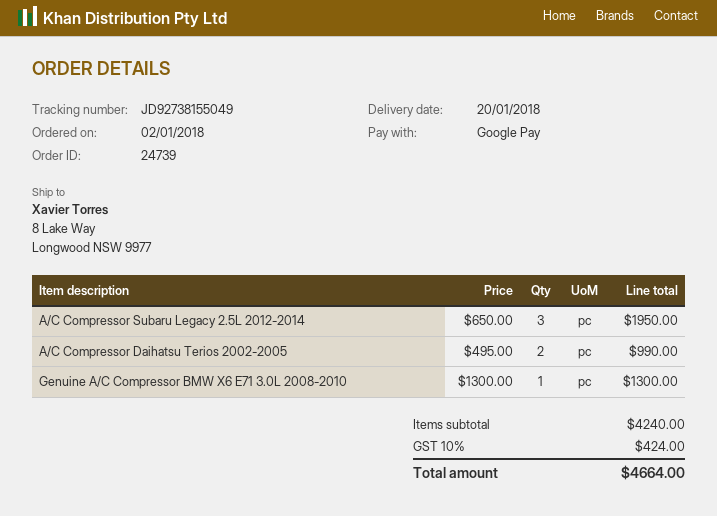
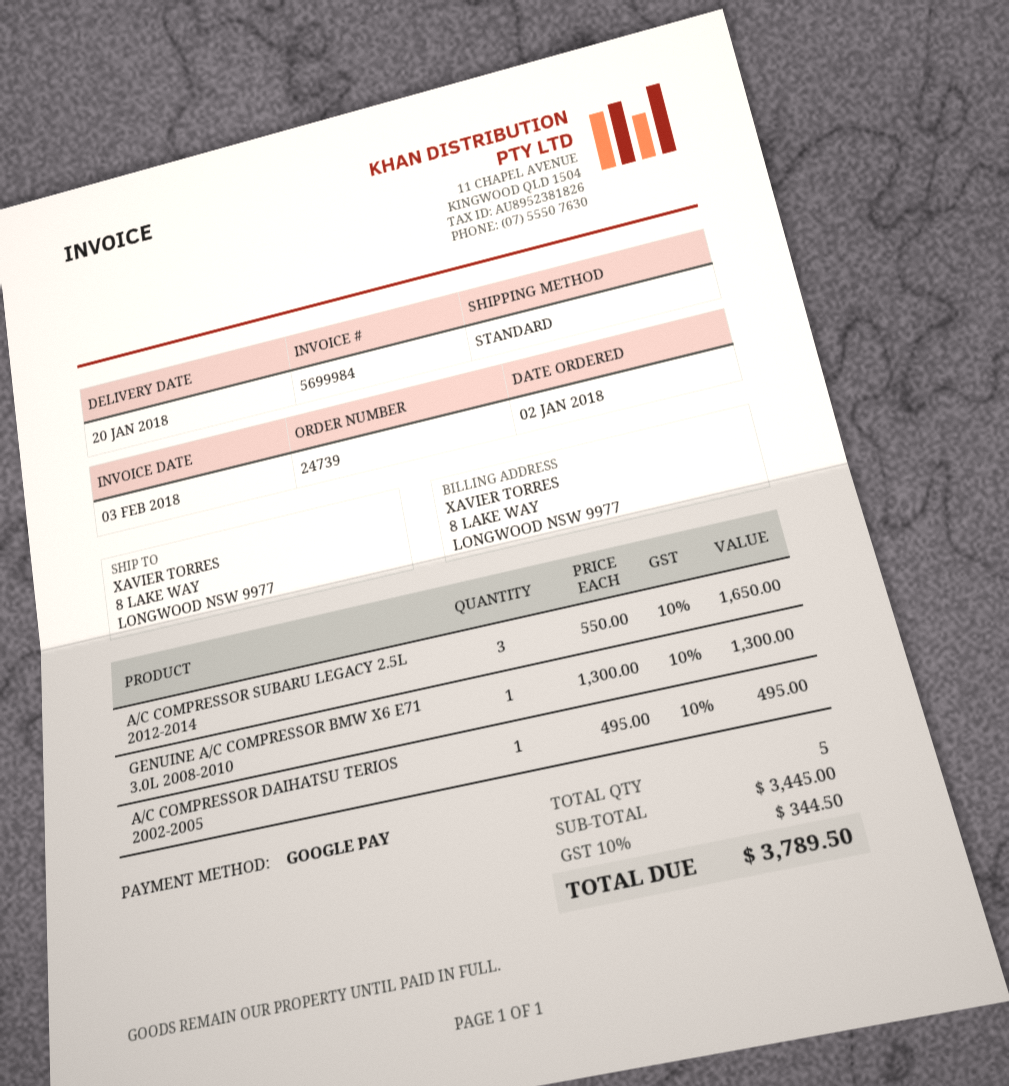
A/C Compressor Subaru Legacy 2.5L 2012-2014: 3 x 650.00 = 1950.00 -> 3 x 550.00 = 1650.00
A/C Compressor Daihatsu Terios 2002-2005: 2 x 495.00 = 990.00 -> 1 x 495.00 = 495.00
subtotal: 4240.00 -> 3445.00
tax: 10% = 424.00 -> 10% = 344.50
total: 4664.00 -> 3789.50

